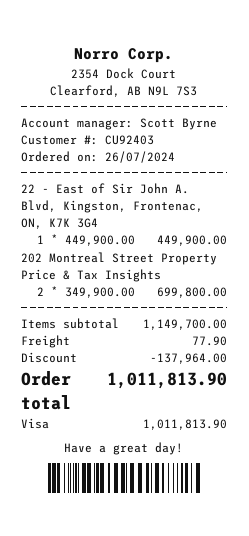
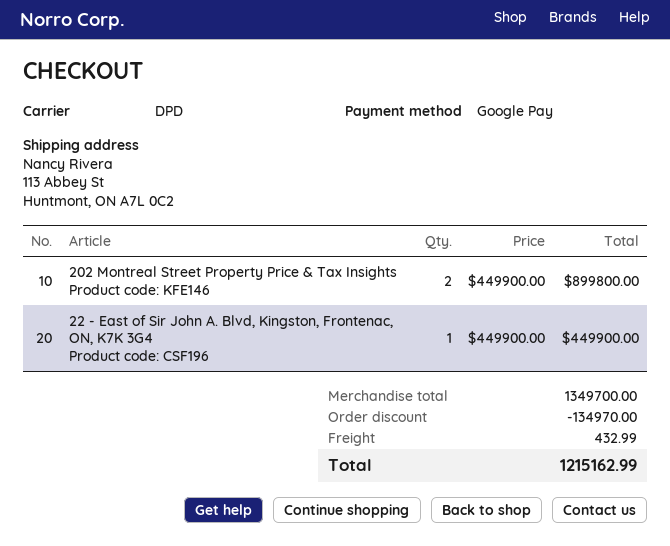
payment method: Visa -> Google Pay
202 Montreal Street Property Price & Tax Insights: 2 x 349900.00 = 699800.00 -> 2 x 449900.00 = 899800.00
subtotal: 1149700.00 -> 1349700.00
discount: 137964.00 -> 134970.00
shipping: 77.90 -> 432.99
total: 1011813.90 -> 1215162.99

